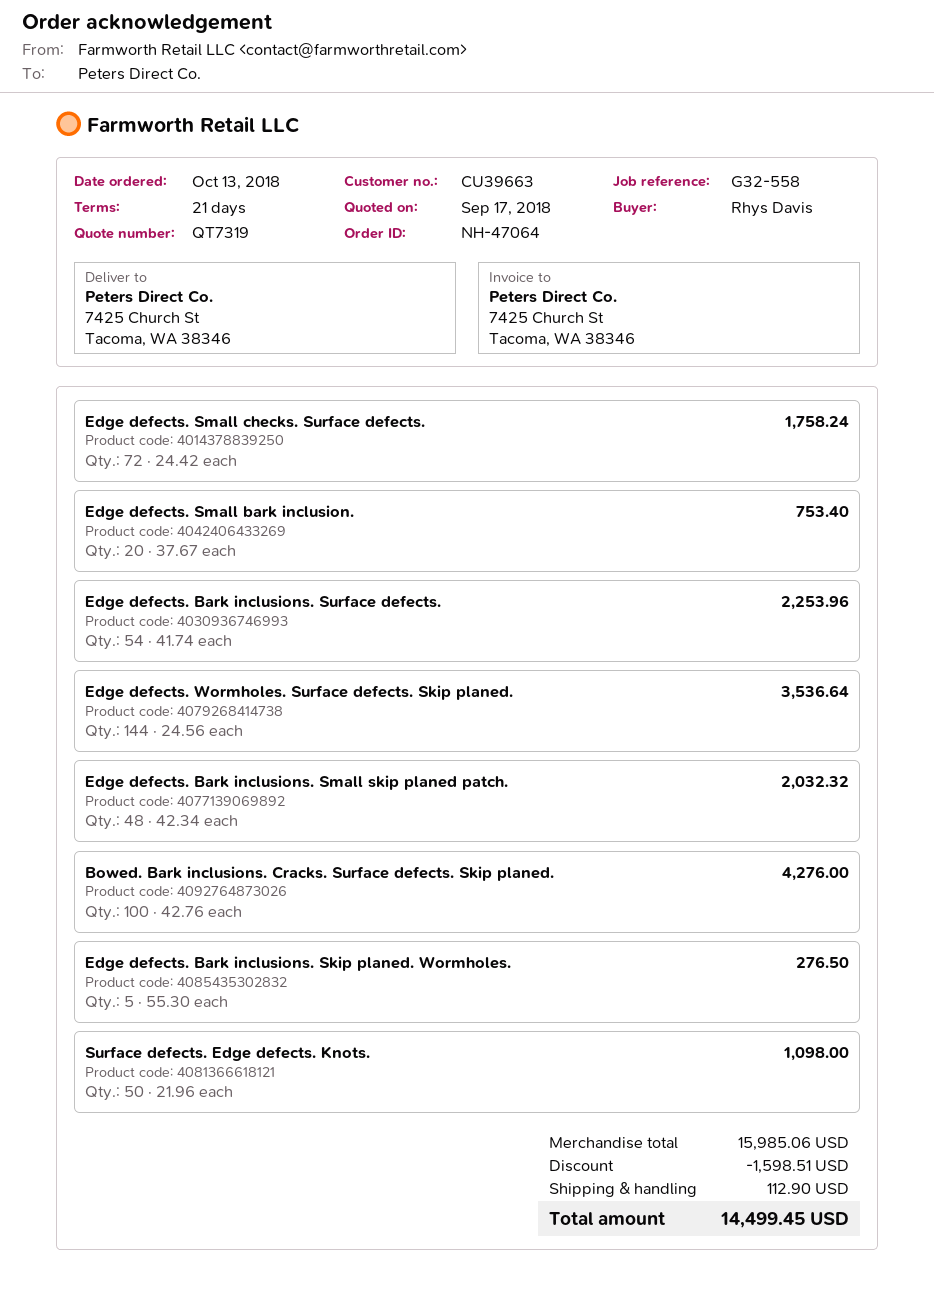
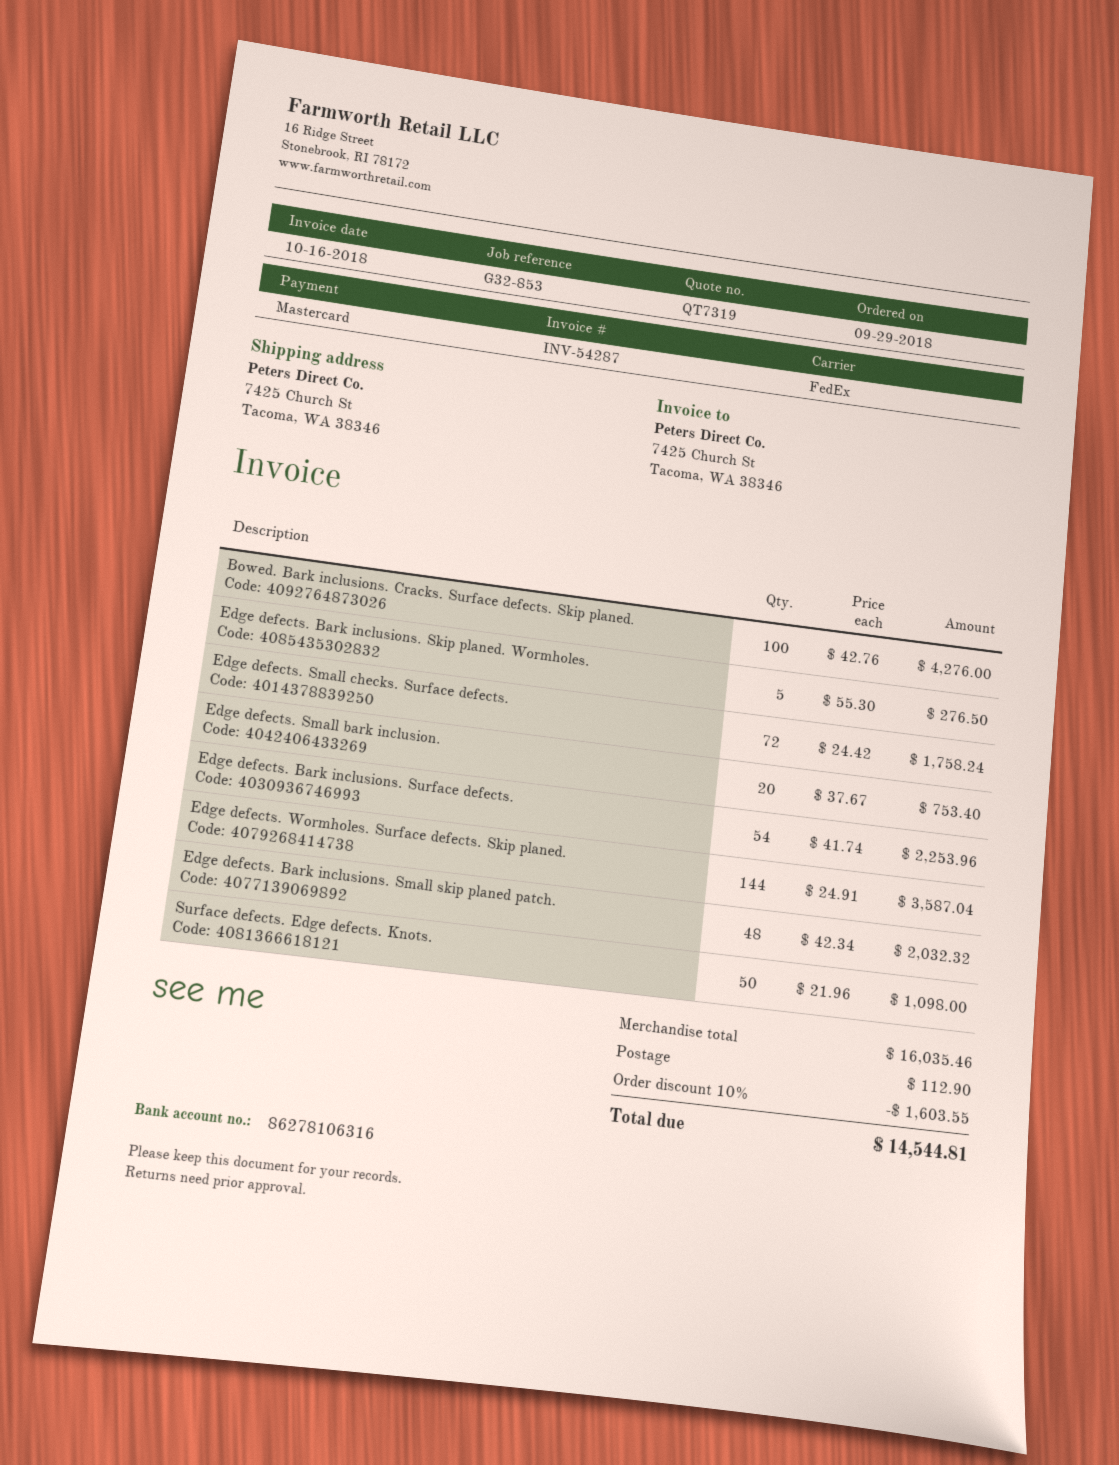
order date: 2018-10-13 -> 2018-09-29
reference: G32-558 -> G32-853
Edge defects. Wormholes. Surface defects. Skip planed.: 144 x 24.56 = 3536.64 -> 144 x 24.91 = 3587.04
subtotal: 15985.06 -> 16035.46
discount: 1598.51 -> 1603.55
total: 14499.45 -> 14544.81

